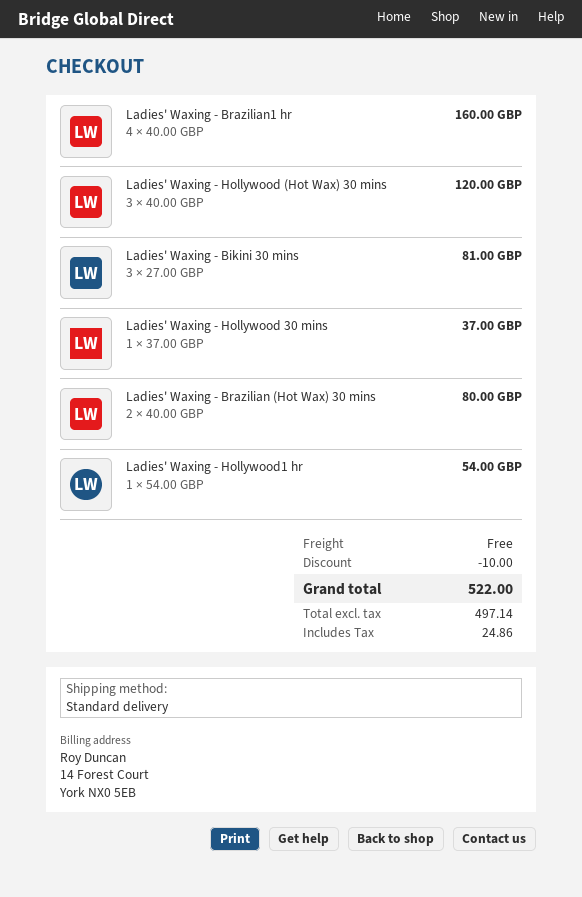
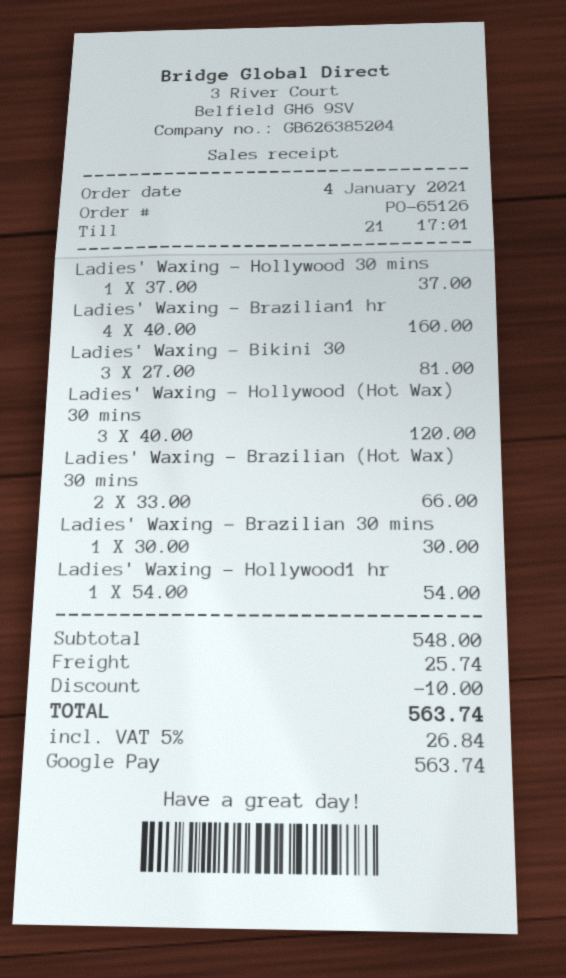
Ladies' Waxing - Brazilian (Hot Wax) 30 mins: 2 x 40.00 = 80.00 -> 2 x 33.00 = 66.00
Ladies' Waxing - Brazilian 30 mins: none -> 1 x 30.00 = 30.00
shipping: 0.00 -> 25.74
tax: 24.86 -> 26.84
total: 522.00 -> 563.74

